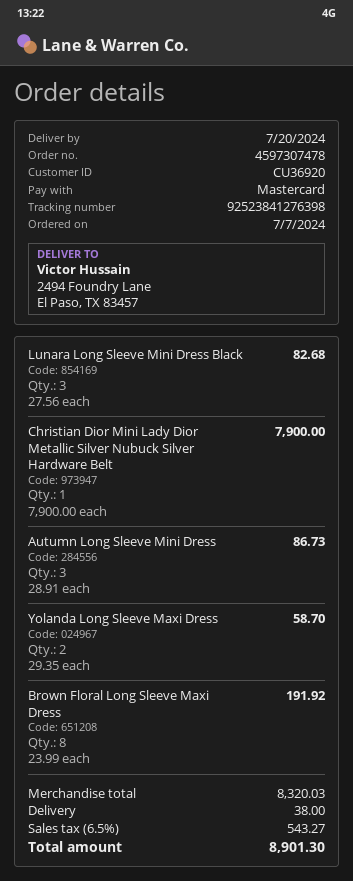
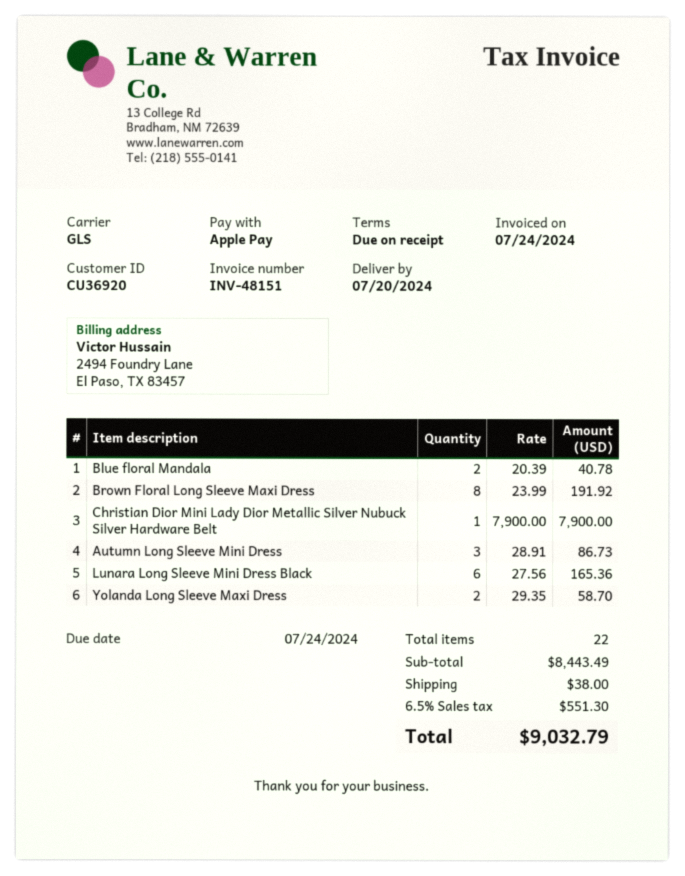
payment method: Mastercard -> Apple Pay
Lunara Long Sleeve Mini Dress Black: 3 x 27.56 = 82.68 -> 6 x 27.56 = 165.36
Blue floral Mandala: none -> 2 x 20.39 = 40.78
subtotal: 8320.03 -> 8443.49
tax: 6.5% = 543.27 -> 6.5% = 551.30
total: 8901.30 -> 9032.79

